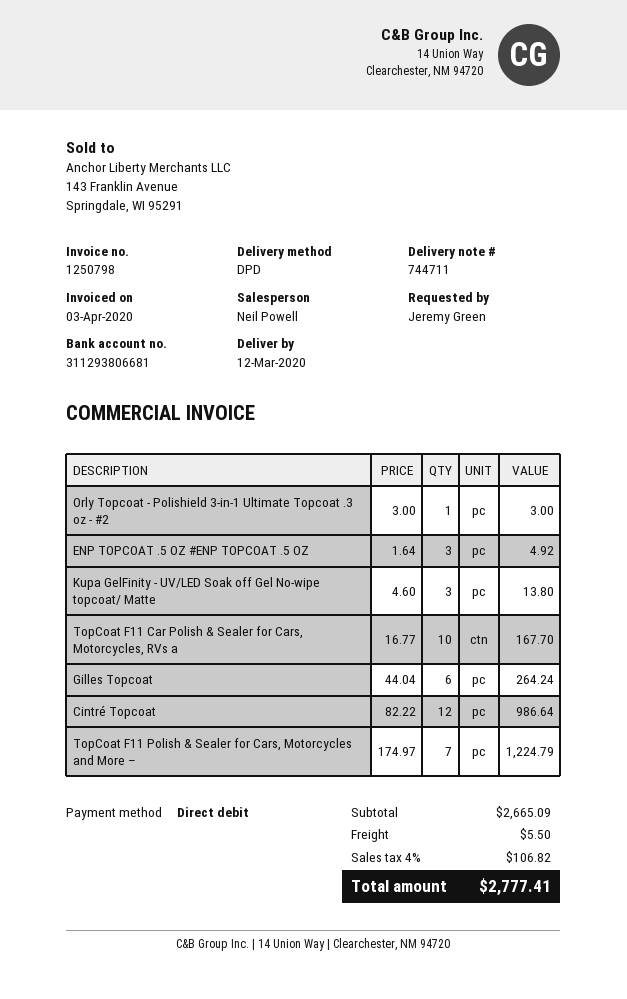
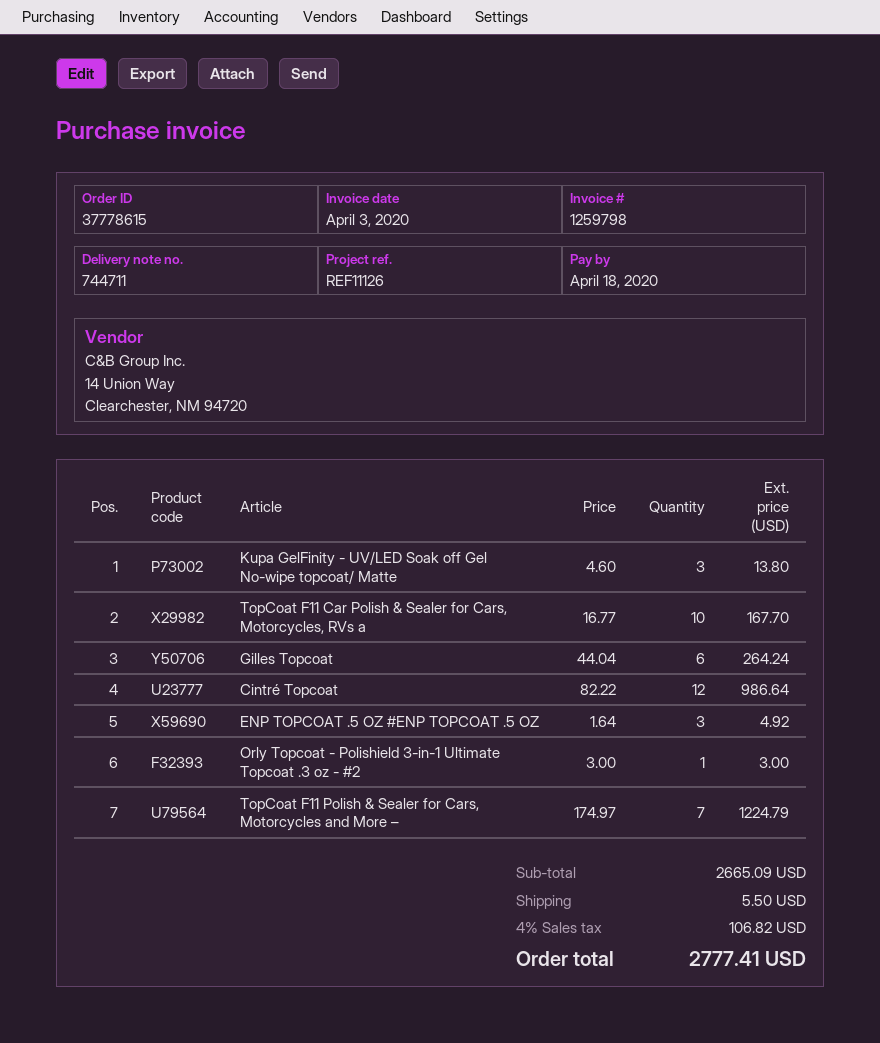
invoice number: 1250798 -> 1259798

